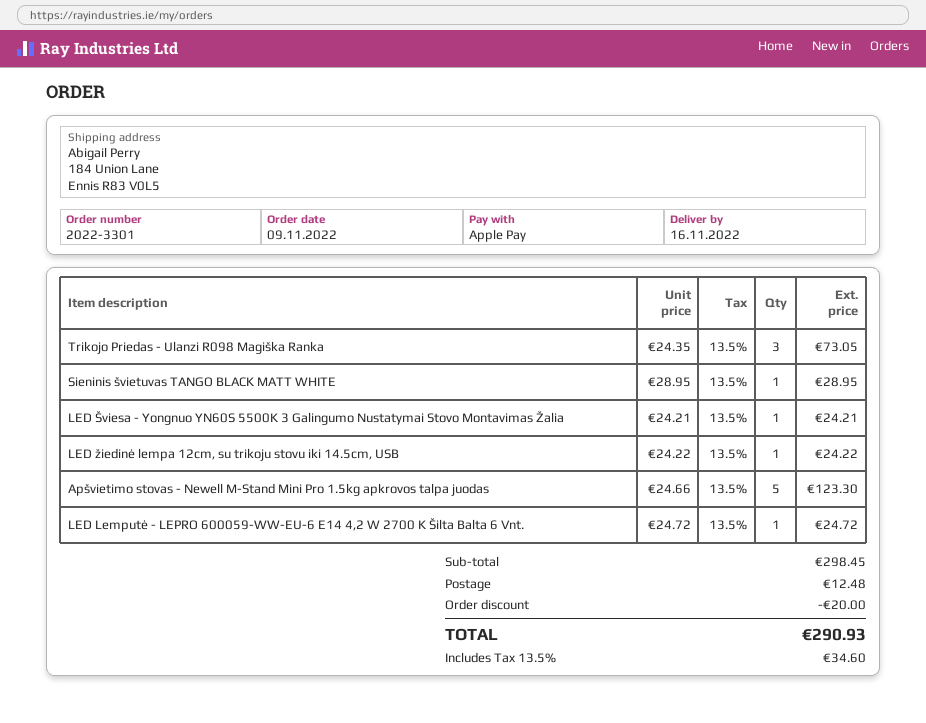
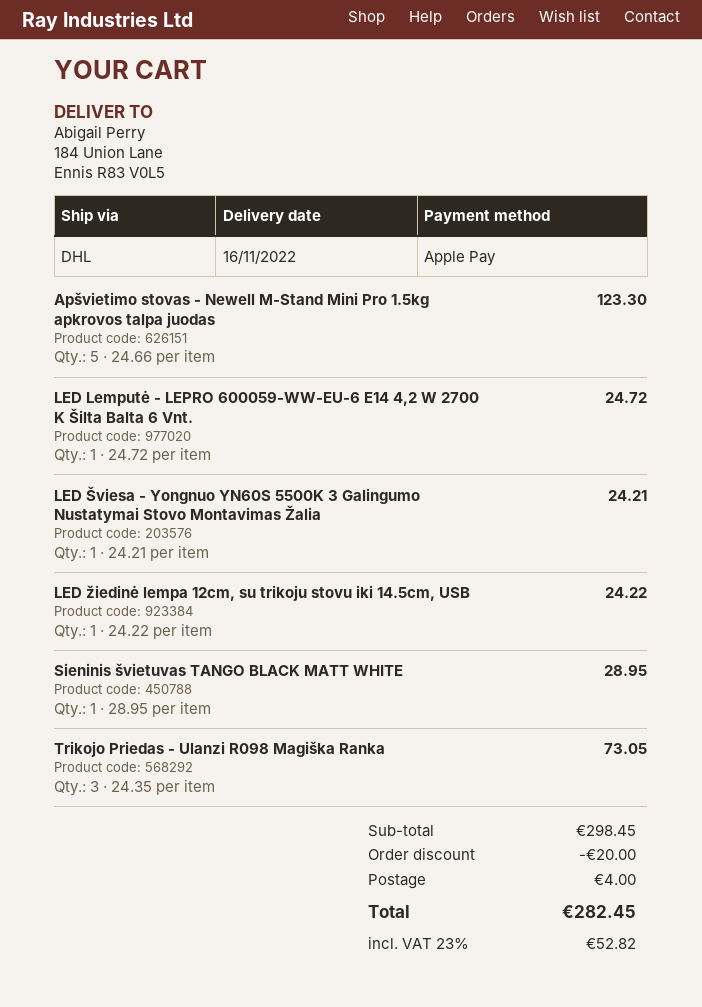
shipping: 12.48 -> 4.00
tax: 13.5% = 34.60 -> 23% = 52.82
total: 290.93 -> 282.45

